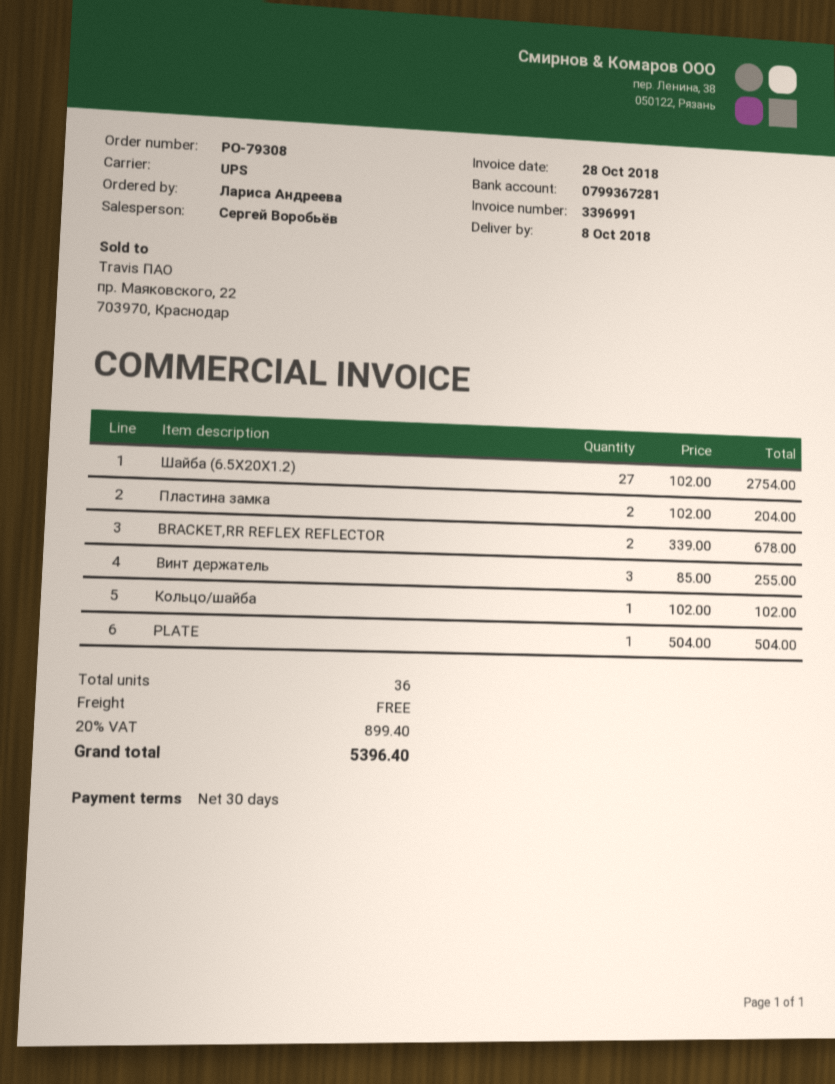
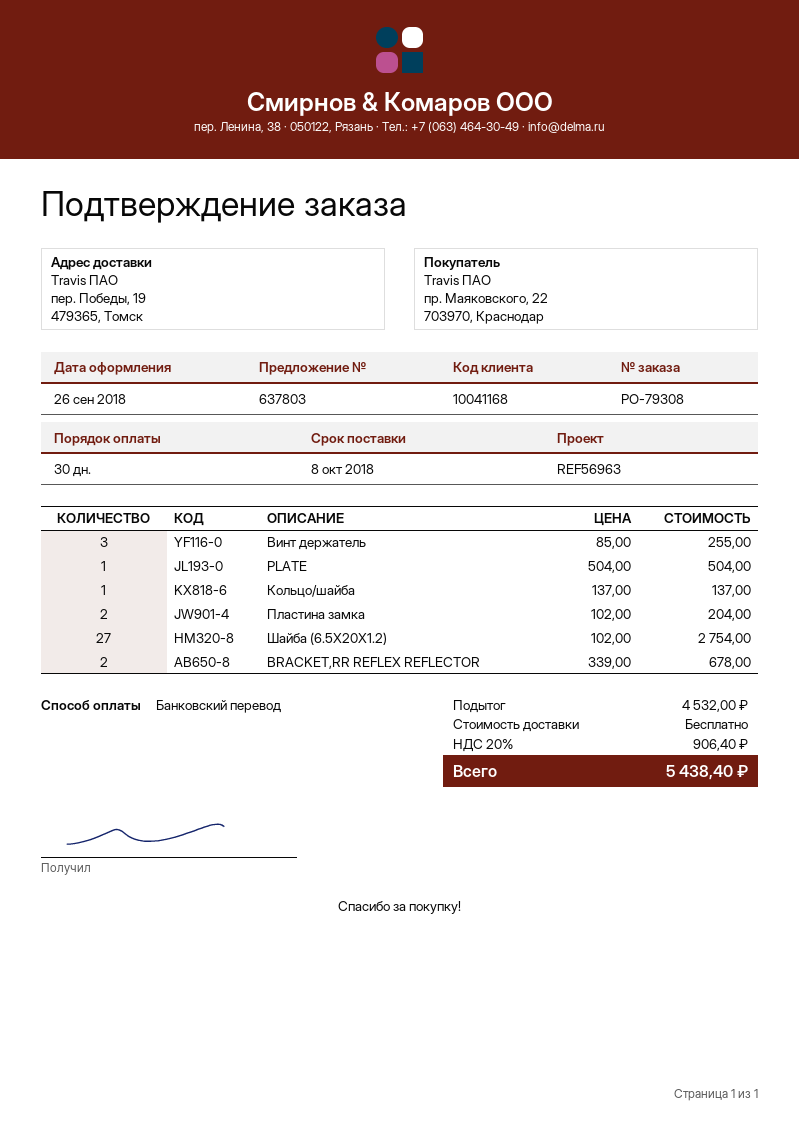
Кольцо/шайба: 1 x 102.00 = 102.00 -> 1 x 137.00 = 137.00
tax: 20% = 899.40 -> 20% = 906.40
total: 5396.40 -> 5438.40

